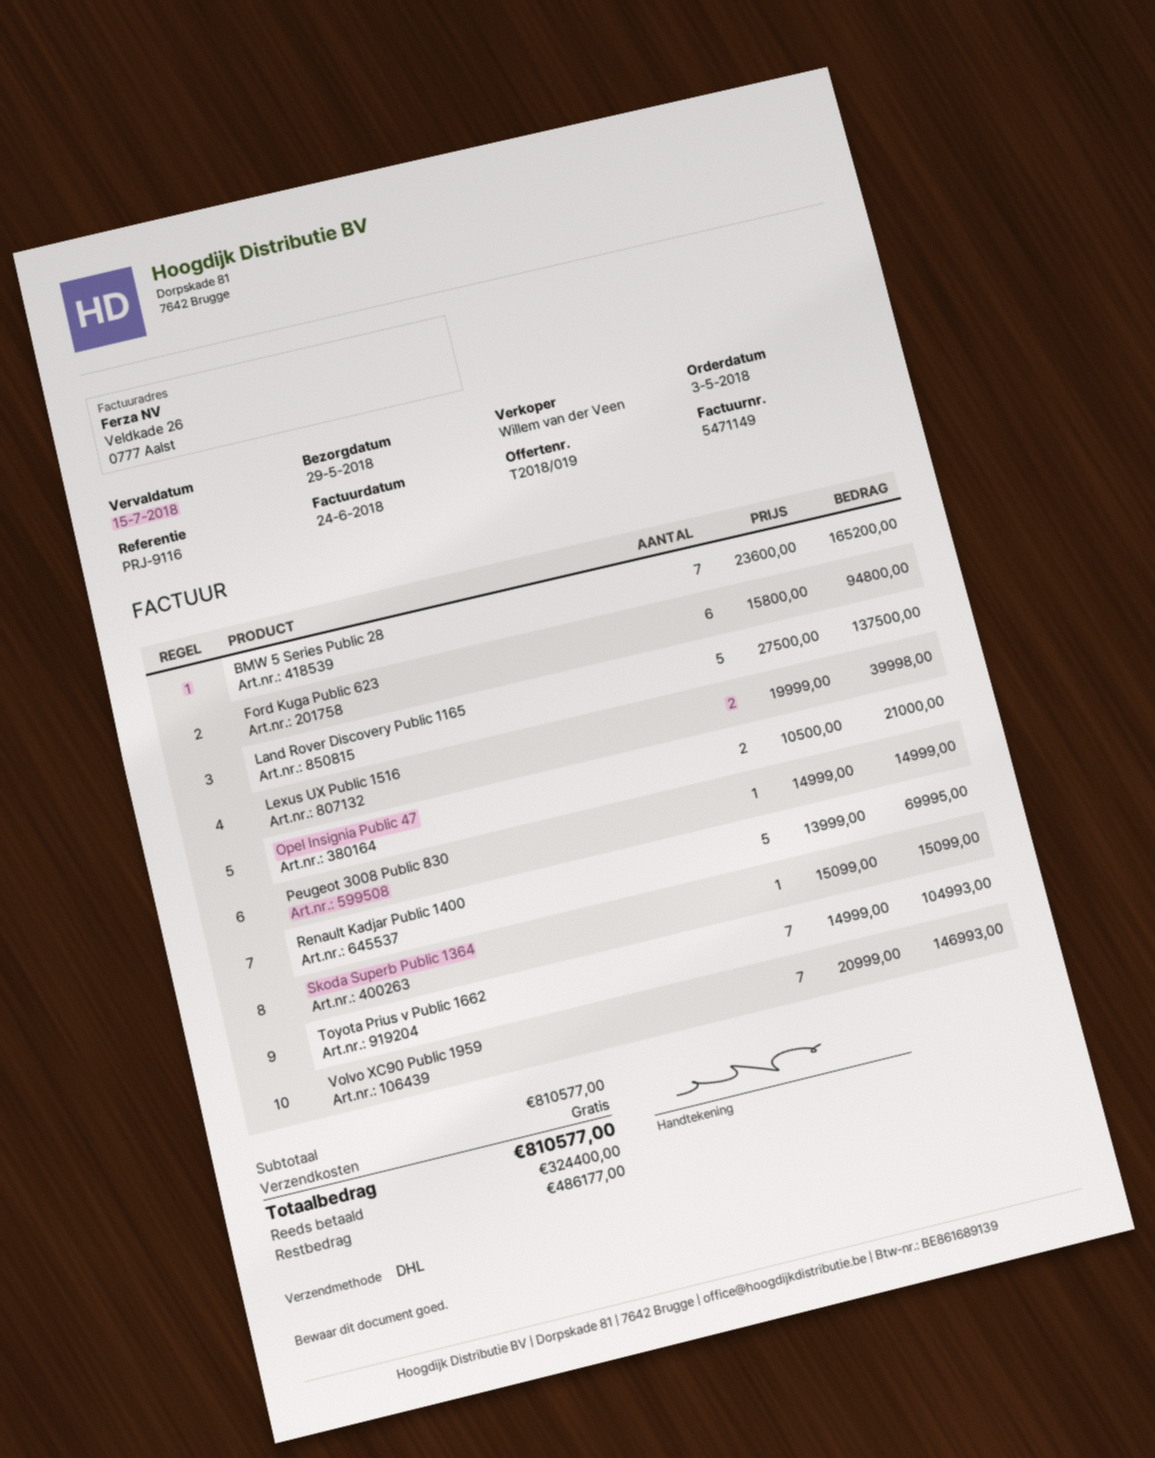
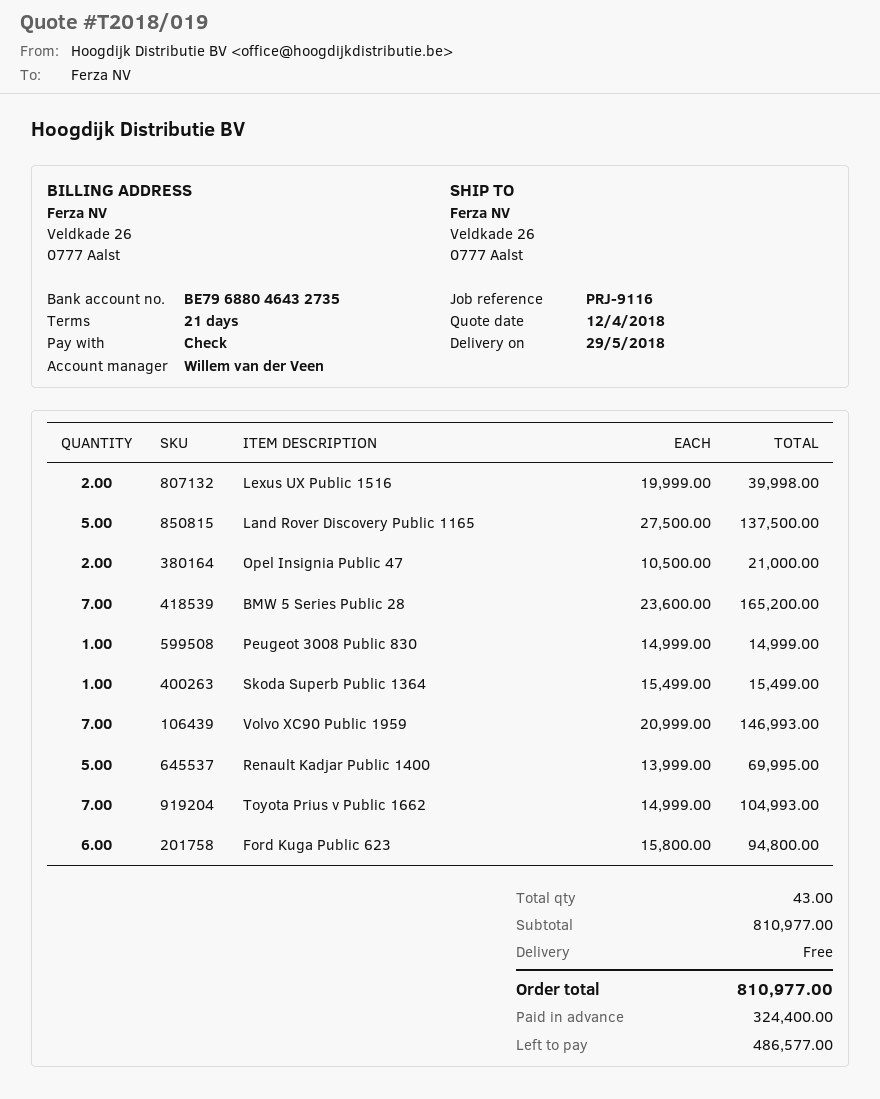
Skoda Superb Public 1364: 1 x 15099.00 = 15099.00 -> 1 x 15499.00 = 15499.00
subtotal: 810577.00 -> 810977.00
total: 810577.00 -> 810977.00
balance: 486177.00 -> 486577.00

